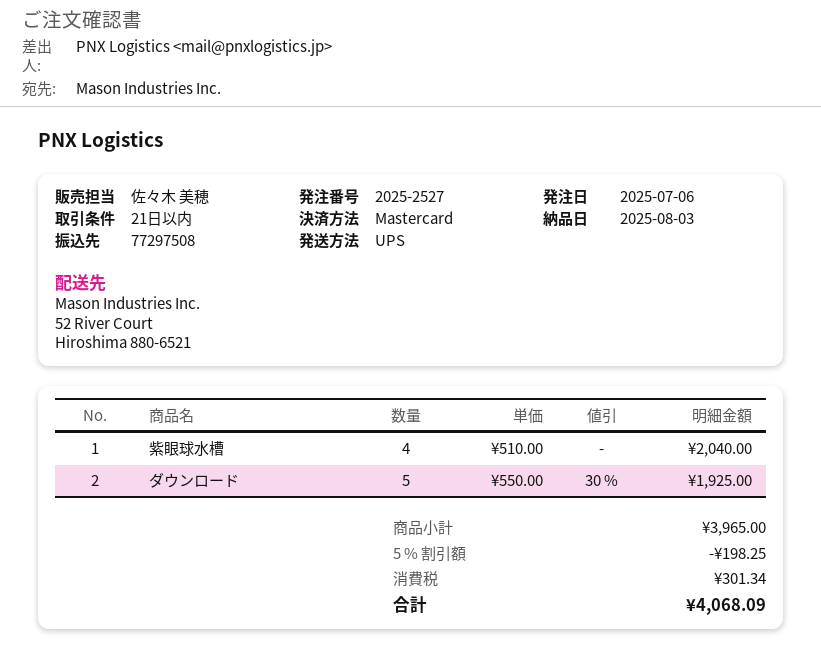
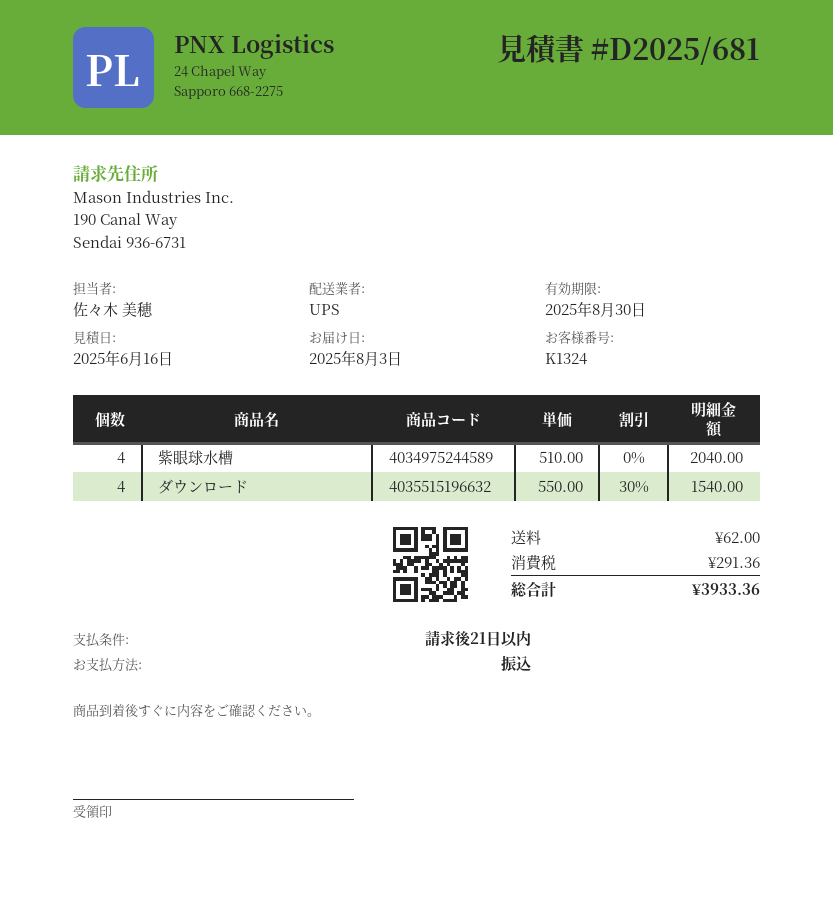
payment method: Mastercard -> bank transfer
ダウンロード: 5 x 550.00 - 30% = 1925.00 -> 4 x 550.00 - 30% = 1540.00
discount: 5% = 198.25 -> none
shipping: none -> 62.00
tax: 301.34 -> 291.36
total: 4068.09 -> 3933.36

